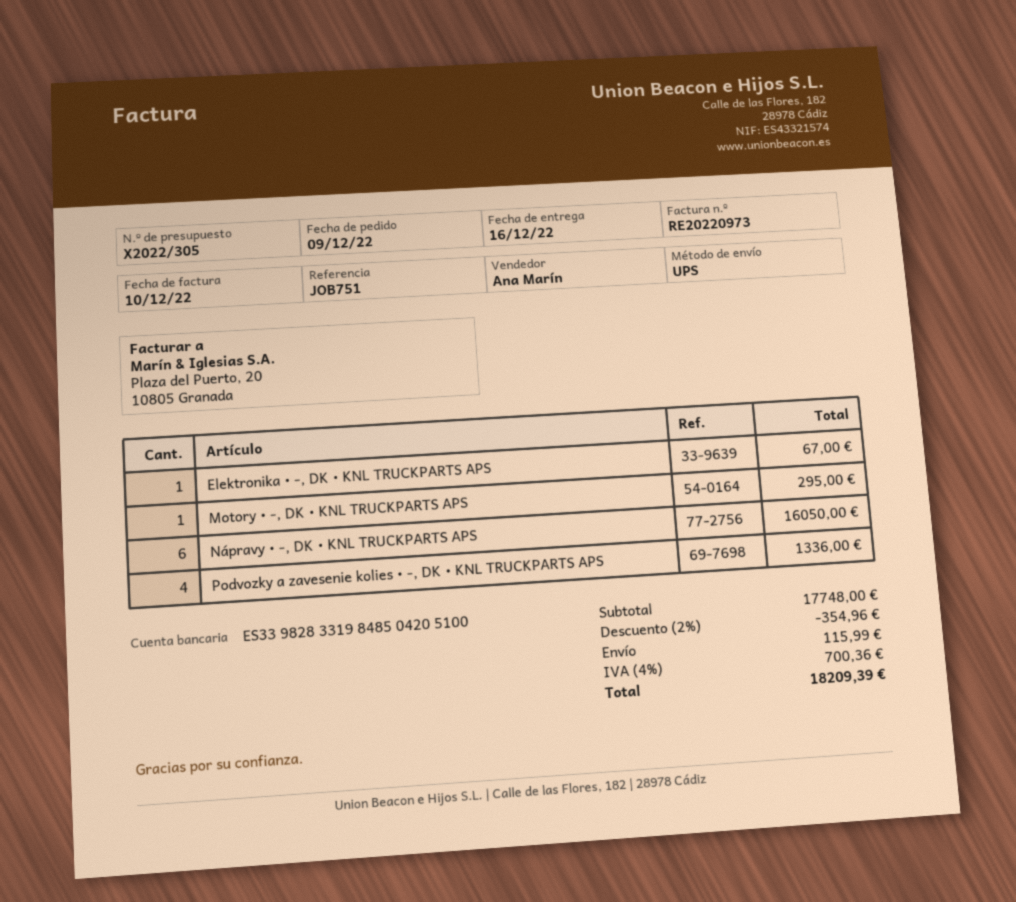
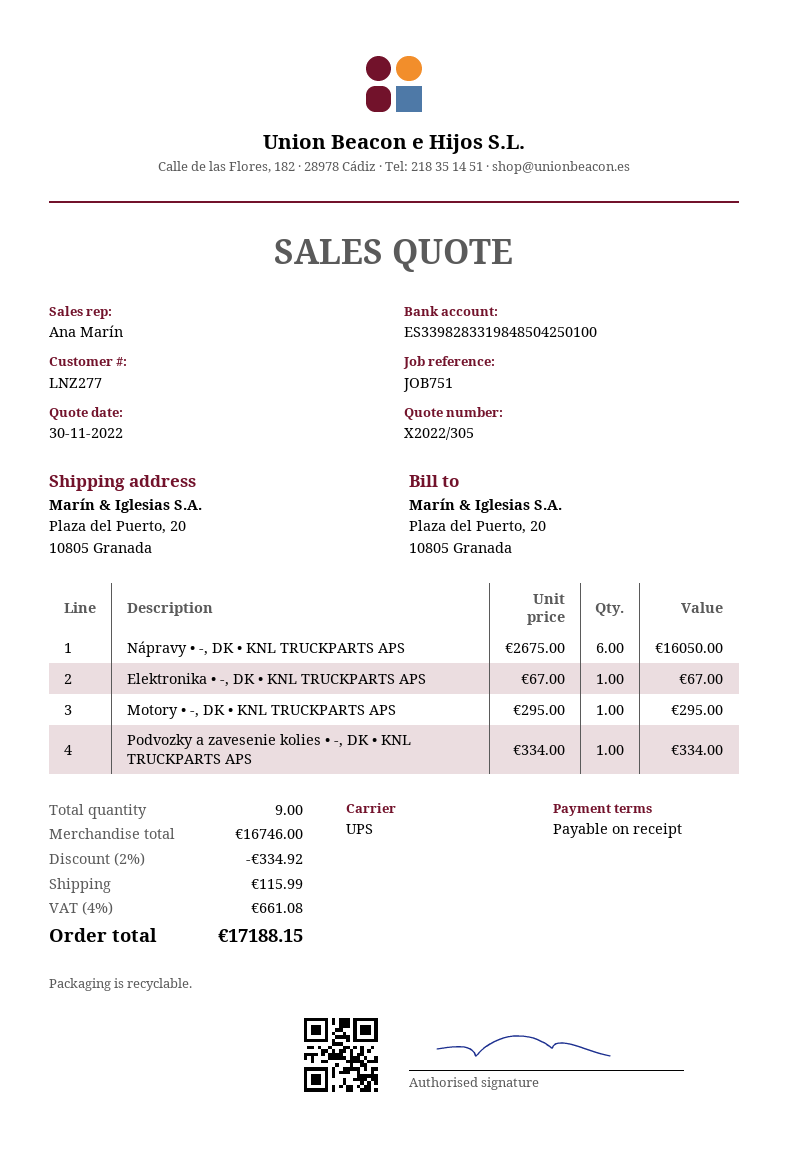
bank account: ES3398283319848504205100 -> ES3398283319848504250100
Podvozky a zavesenie kolies • -, DK • KNL TRUCKPARTS APS: 4 for 1336.00 -> 1 for 334.00
subtotal: 17748.00 -> 16746.00
discount: 2% = 354.96 -> 2% = 334.92
tax: 4% = 700.36 -> 4% = 661.08
total: 18209.39 -> 17188.15

